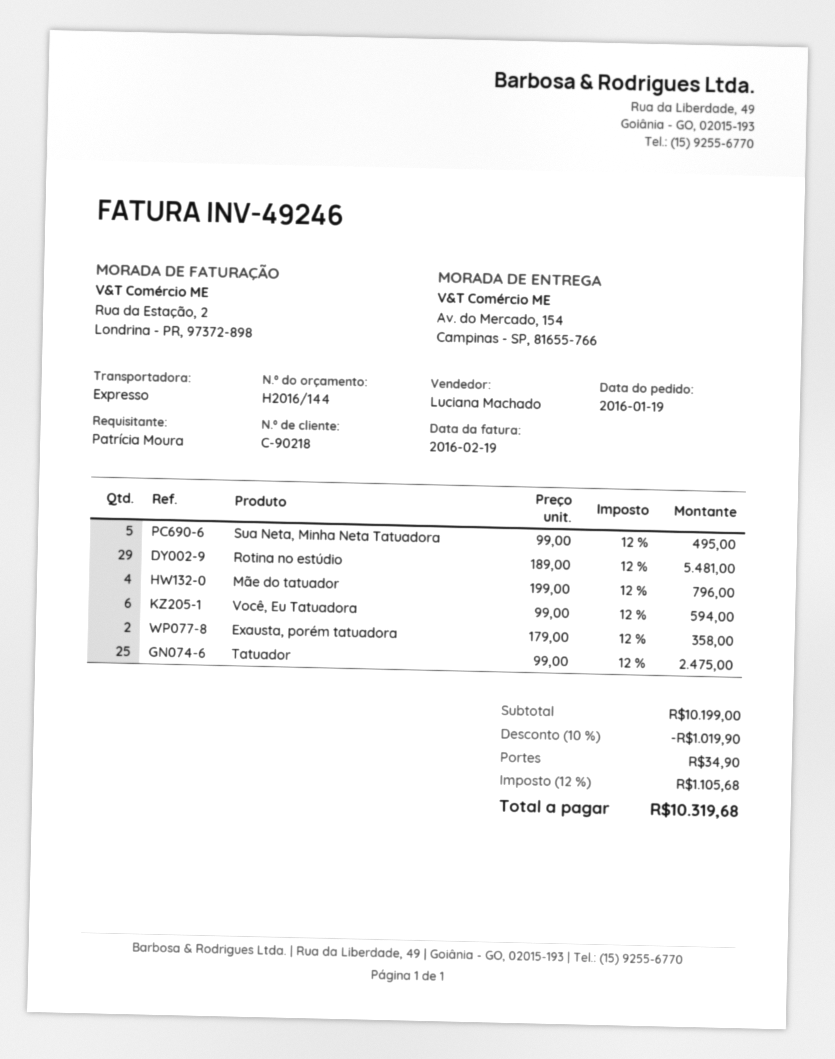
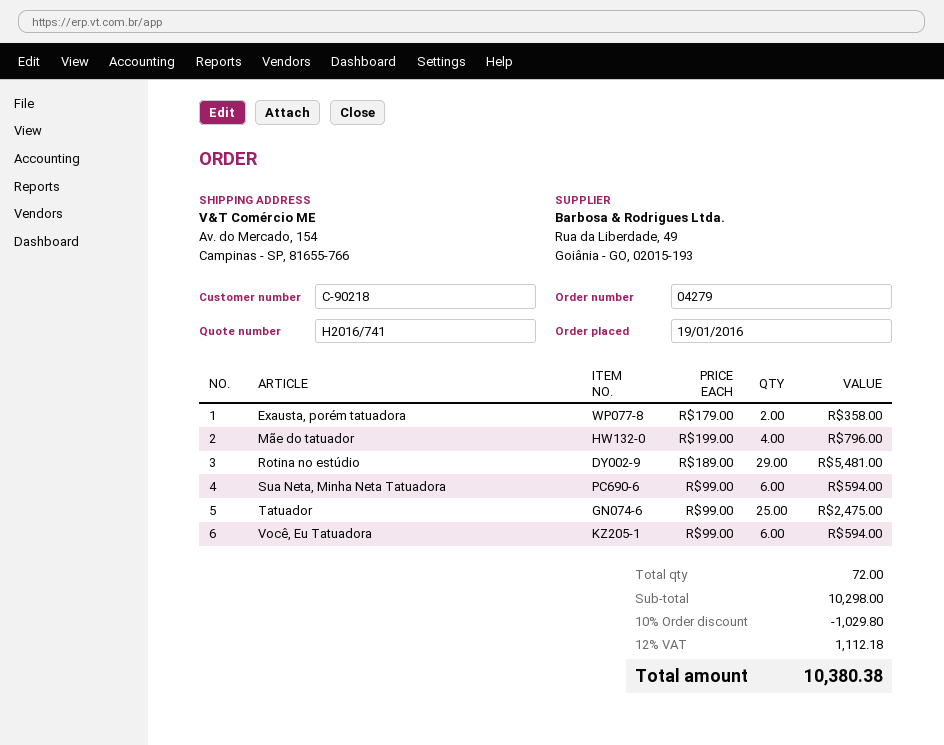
quote number: H2016/144 -> H2016/741
Sua Neta, Minha Neta Tatuadora: 5 x 99.00 = 495.00 -> 6 x 99.00 = 594.00
subtotal: 10199.00 -> 10298.00
discount: 10% = 1019.90 -> 10% = 1029.80
shipping: 34.90 -> none
tax: 12% = 1105.68 -> 12% = 1112.18
total: 10319.68 -> 10380.38

